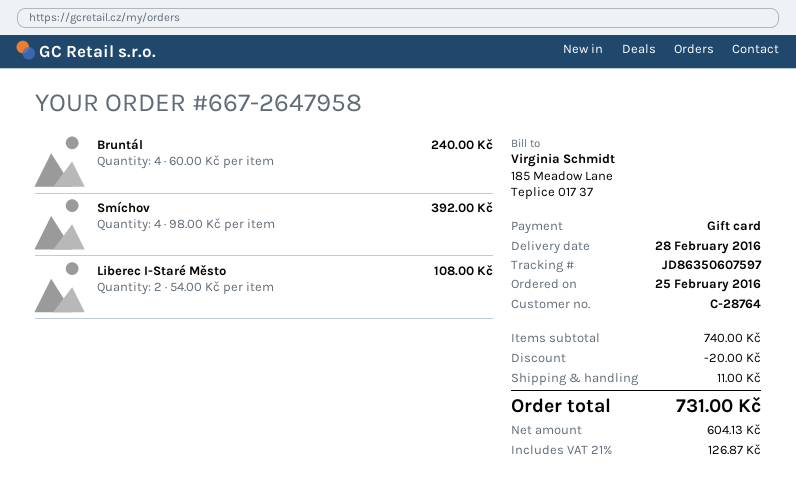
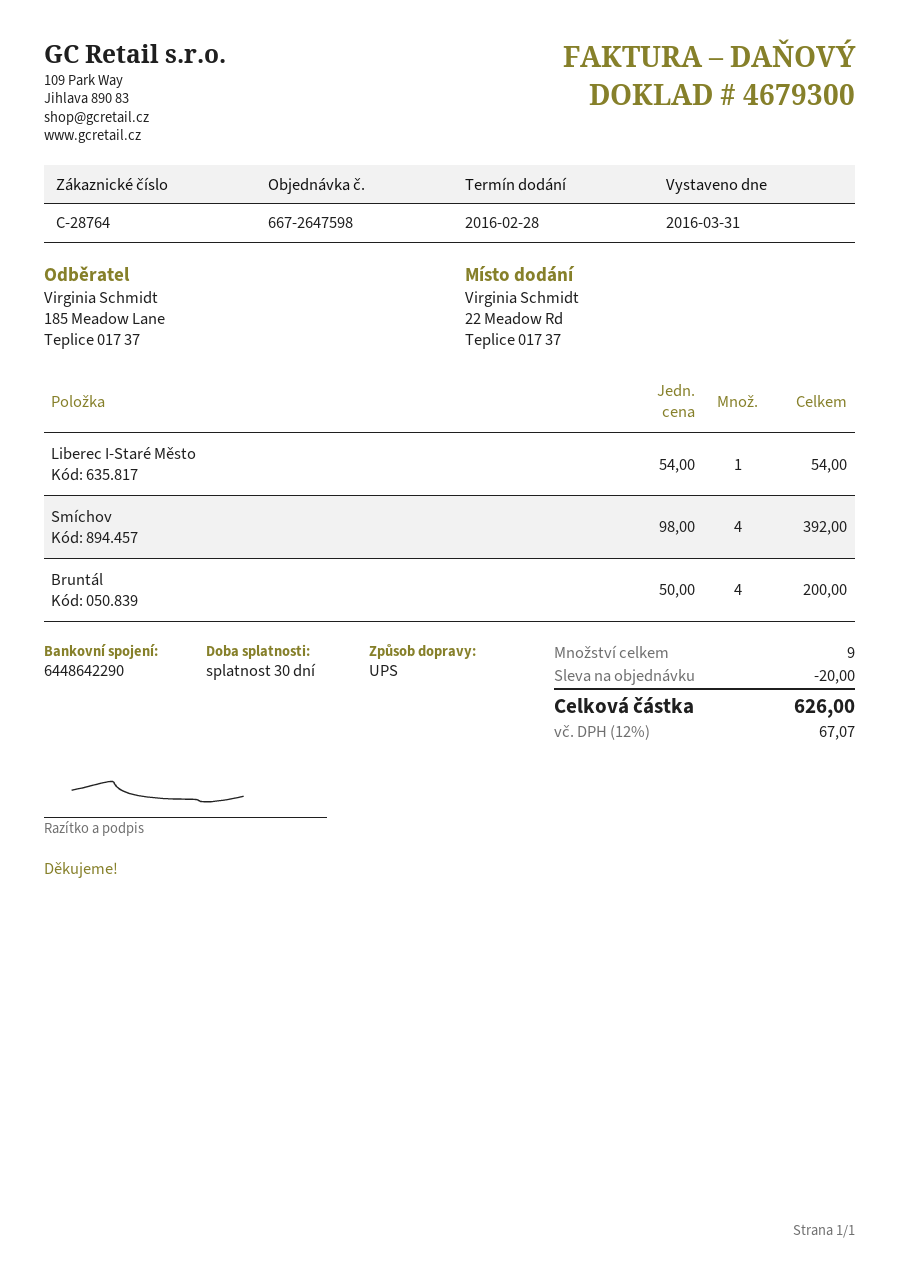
order number: 667-2647958 -> 667-2647598
Bruntál: 4 x 60.00 = 240.00 -> 4 x 50.00 = 200.00
Liberec I-Staré Město: 2 x 54.00 = 108.00 -> 1 x 54.00 = 54.00
shipping: 11.00 -> none
tax: 21% = 126.87 -> 12% = 67.07
total: 731.00 -> 626.00

